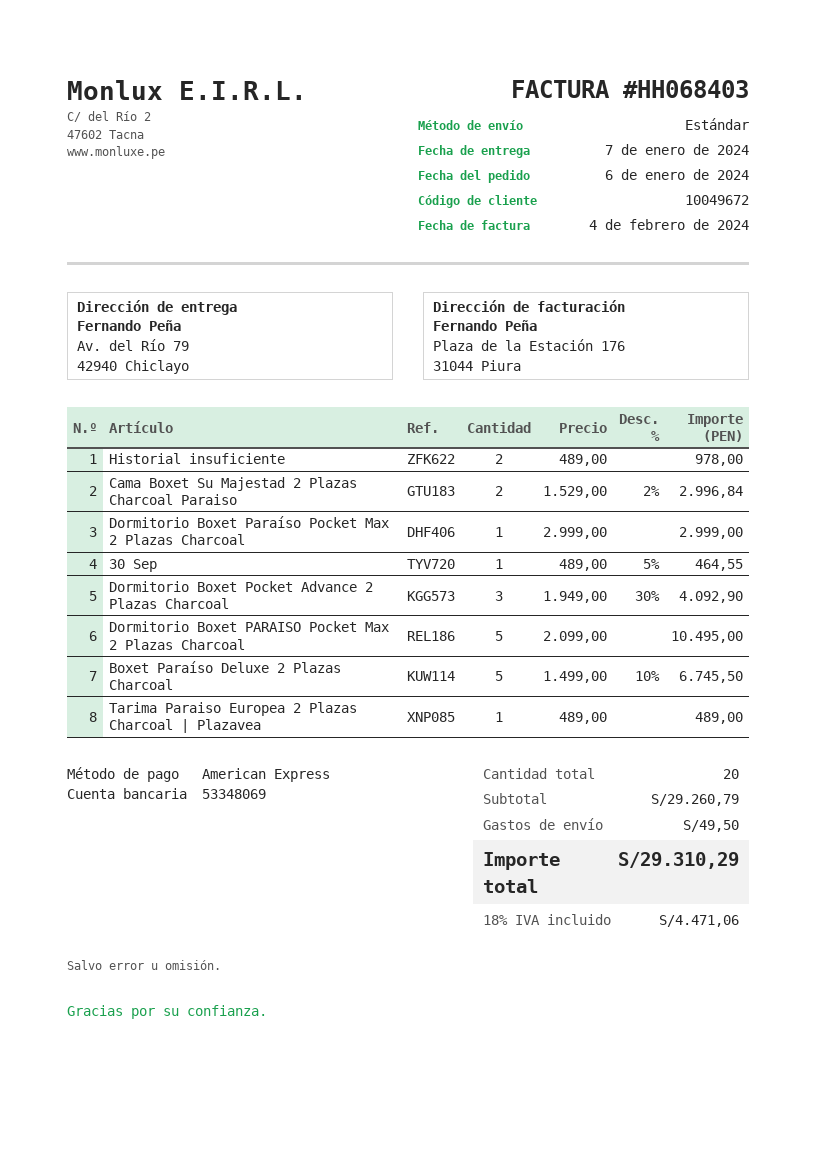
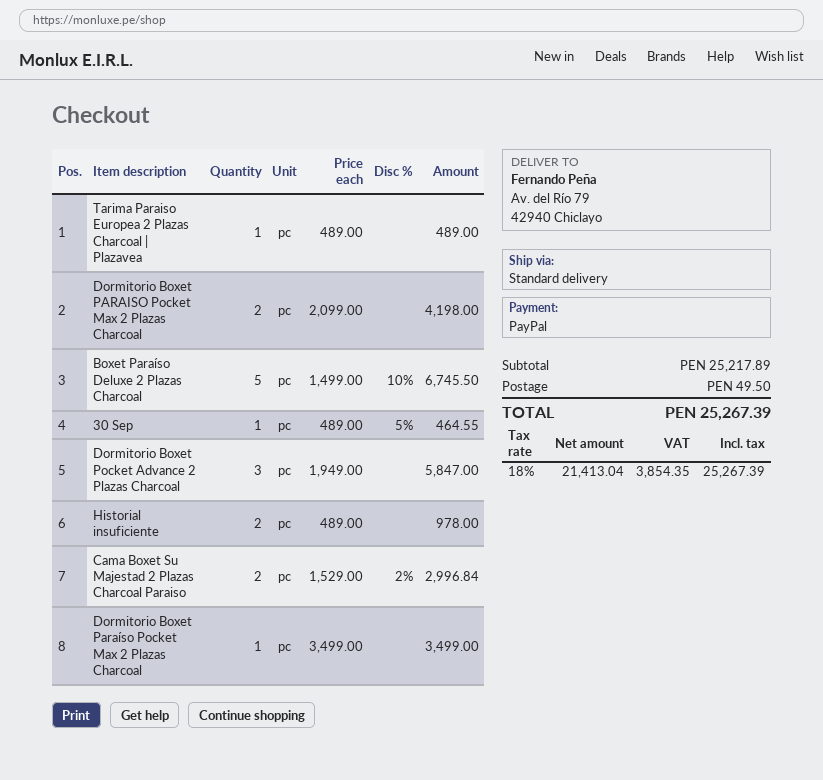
payment method: American Express -> PayPal
Dormitorio Boxet Paraíso Pocket Max 2 Plazas Charcoal: 1 x 2999.00 = 2999.00 -> 1 x 3499.00 = 3499.00
Dormitorio Boxet Pocket Advance 2 Plazas Charcoal: 3 x 1949.00 - 30% = 4092.90 -> 3 x 1949.00 = 5847.00
Dormitorio Boxet PARAISO Pocket Max 2 Plazas Charcoal: 5 x 2099.00 = 10495.00 -> 2 x 2099.00 = 4198.00
subtotal: 29260.79 -> 25217.89
tax: 18% = 4471.06 -> 18% = 3854.35
total: 29310.29 -> 25267.39

